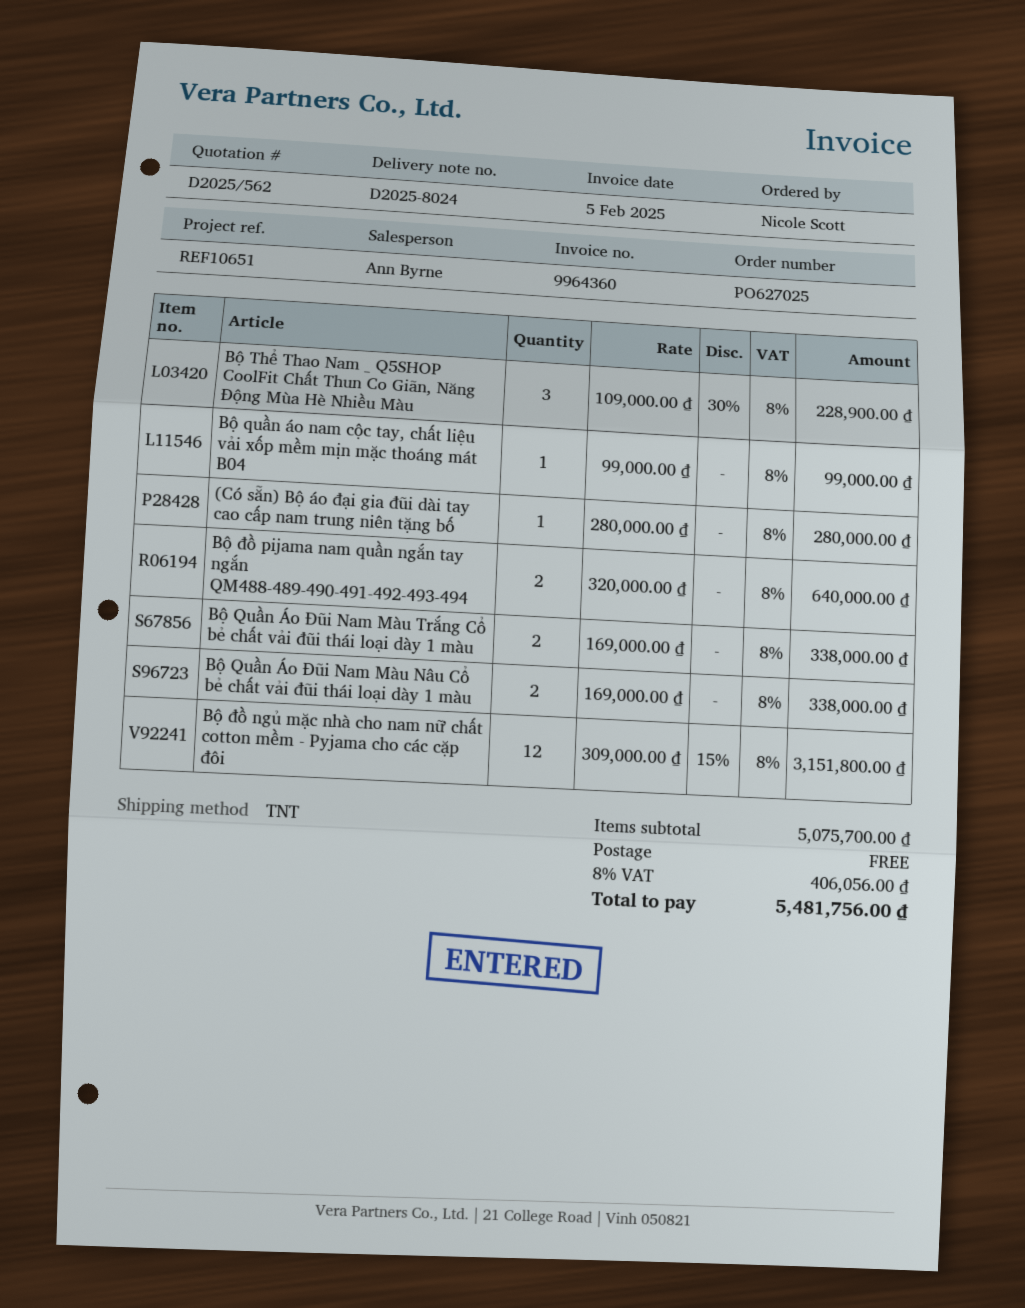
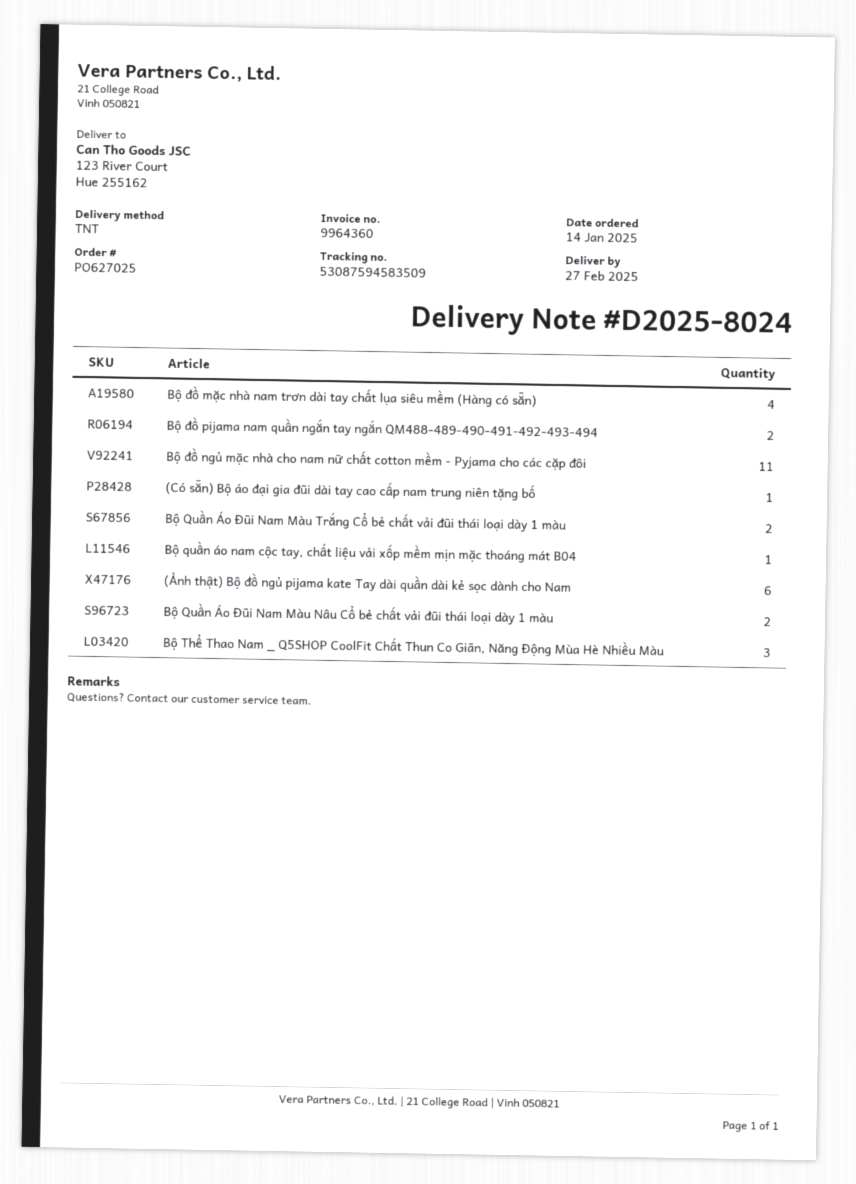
Bộ đồ ngủ mặc nhà cho nam nữ chất cotton mềm - Pyjama cho các cặp đôi: 12 -> 11
Bộ đồ mặc nhà nam trơn dài tay chất lụa siêu mềm (Hàng có sẵn): none -> 4
(Ảnh thật) Bộ đồ ngủ pijama kate Tay dài quần dài kẻ sọc dành cho Nam: none -> 6

